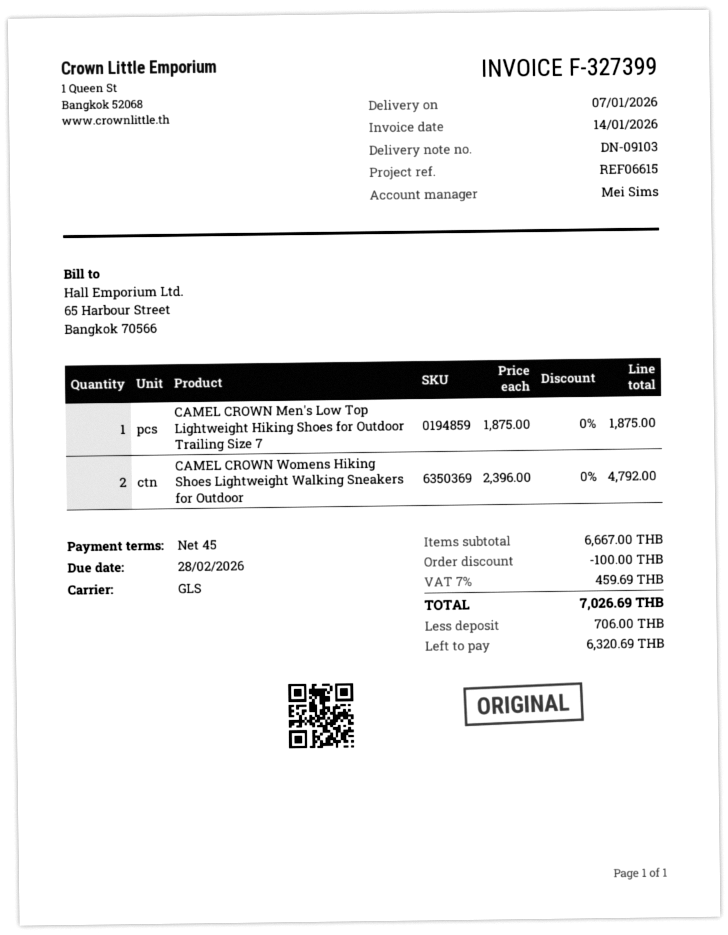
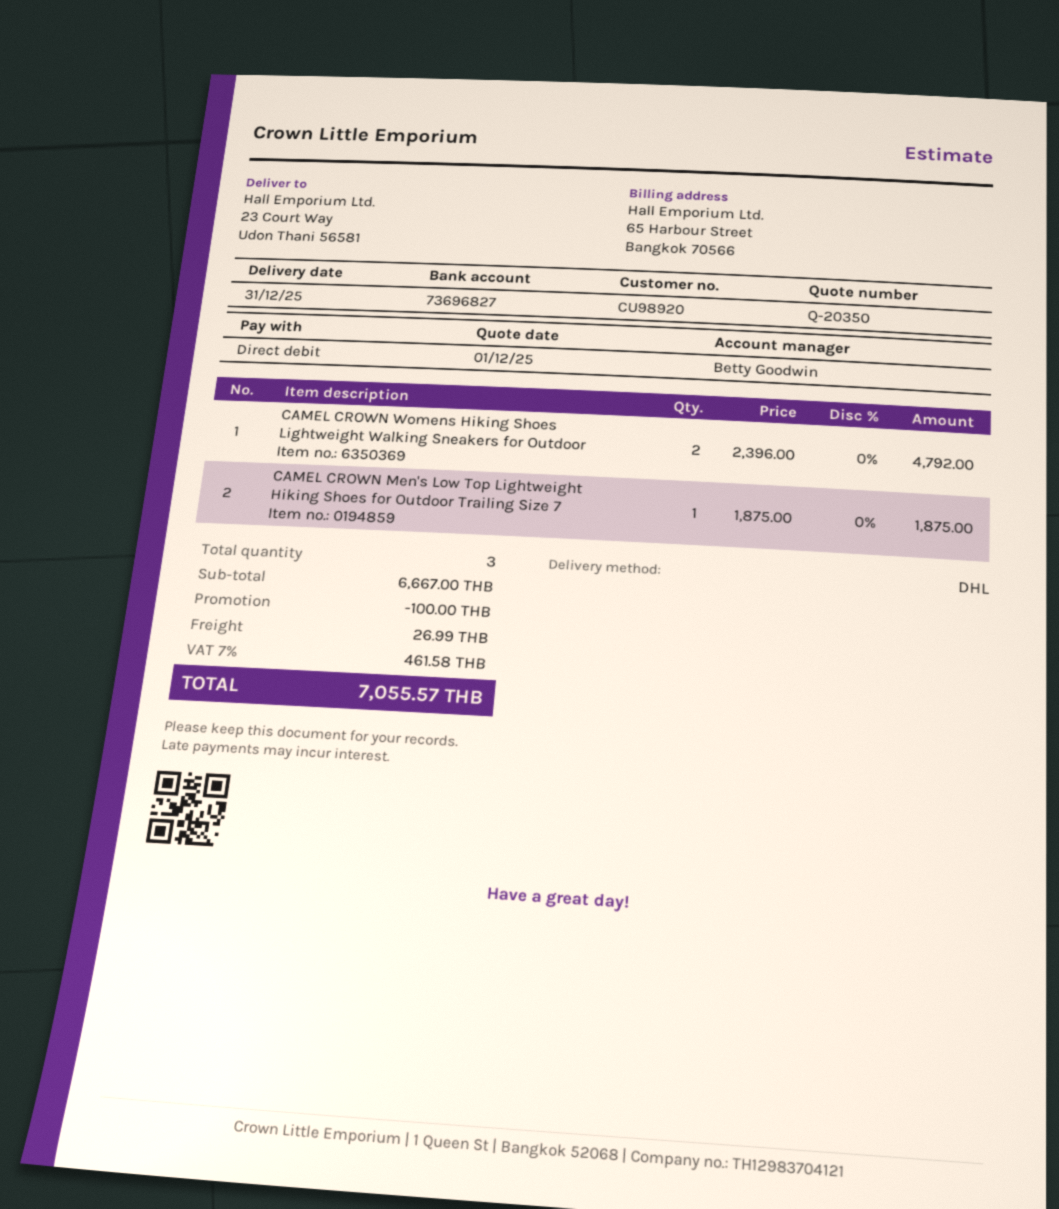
delivery date: 2026-01-07 -> 2025-12-31
sales rep: Mei Sims -> Betty Goodwin
shipping method: GLS -> DHL
shipping: none -> 26.99
tax: 7% = 459.69 -> 7% = 461.58
total: 7026.69 -> 7055.57

